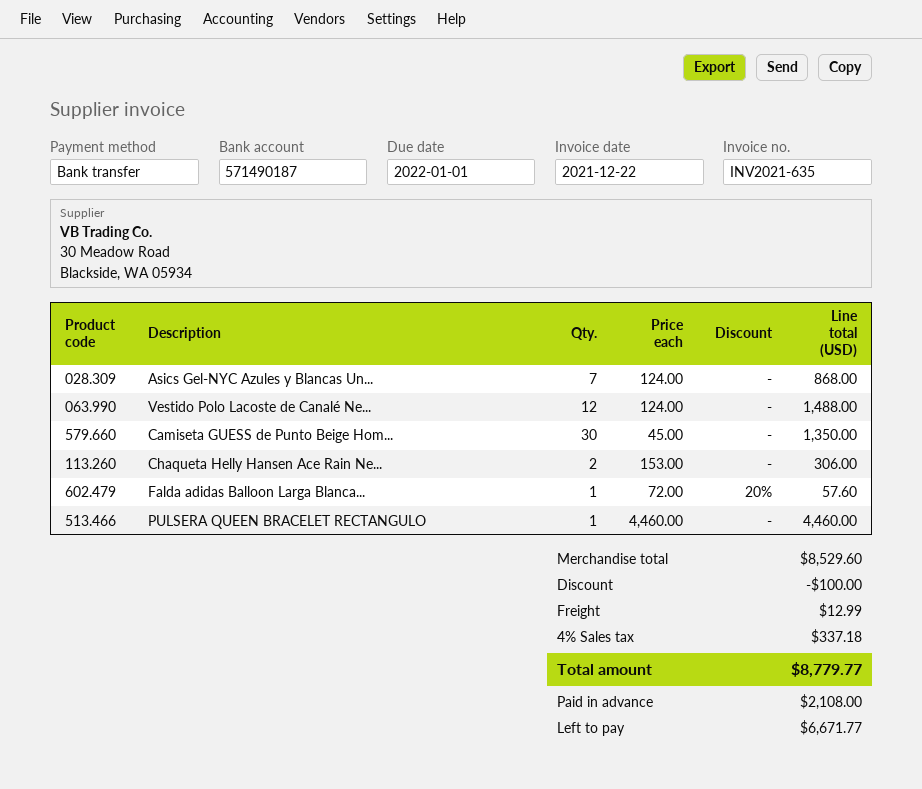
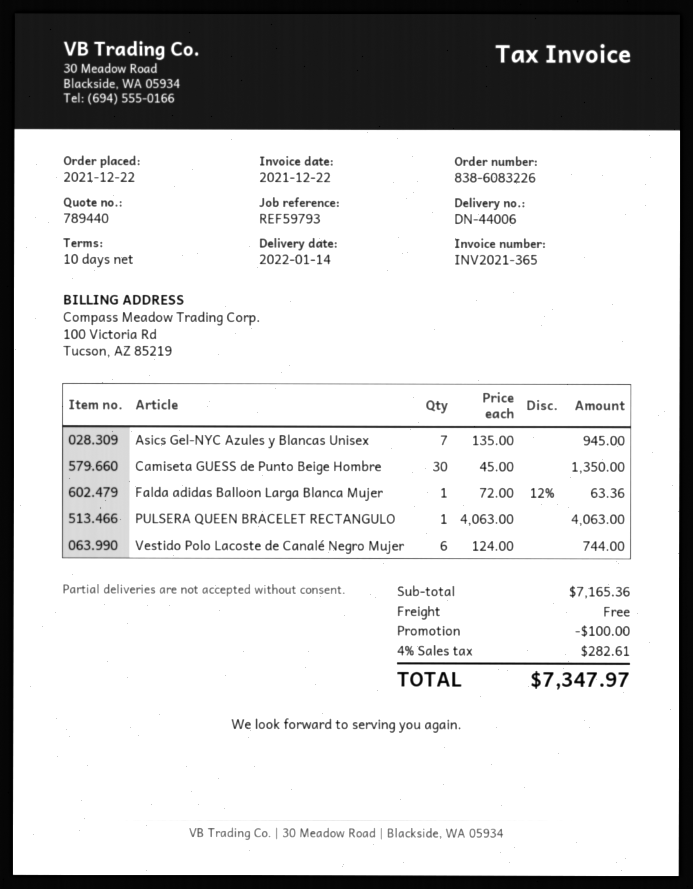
invoice number: INV2021-635 -> INV2021-365
Asics Gel-NYC Azules y Blancas Un...: 7 x 124.00 = 868.00 -> 7 x 135.00 = 945.00
Vestido Polo Lacoste de Canalé Ne...: 12 x 124.00 = 1488.00 -> 6 x 124.00 = 744.00
Chaqueta Helly Hansen Ace Rain Ne...: 2 x 153.00 = 306.00 -> none
Falda adidas Balloon Larga Blanca...: 1 x 72.00 - 20% = 57.60 -> 1 x 72.00 - 12% = 63.36
PULSERA QUEEN BRACELET RECTANGULO: 1 x 4460.00 = 4460.00 -> 1 x 4063.00 = 4063.00
subtotal: 8529.60 -> 7165.36
shipping: 12.99 -> 0.00
tax: 4% = 337.18 -> 4% = 282.61
total: 8779.77 -> 7347.97

